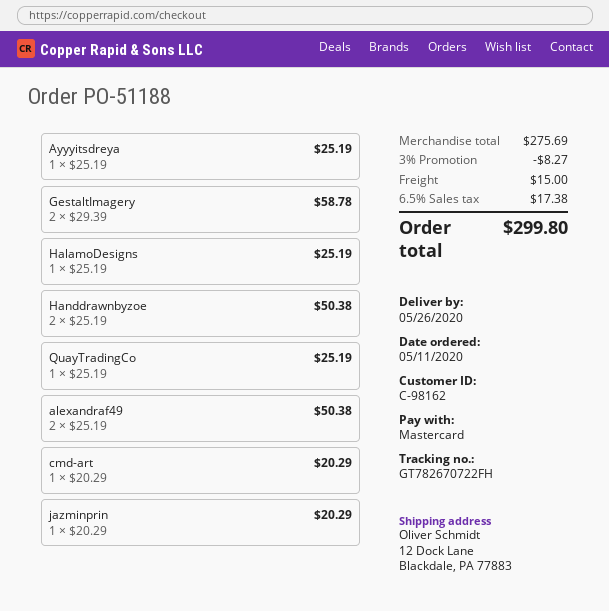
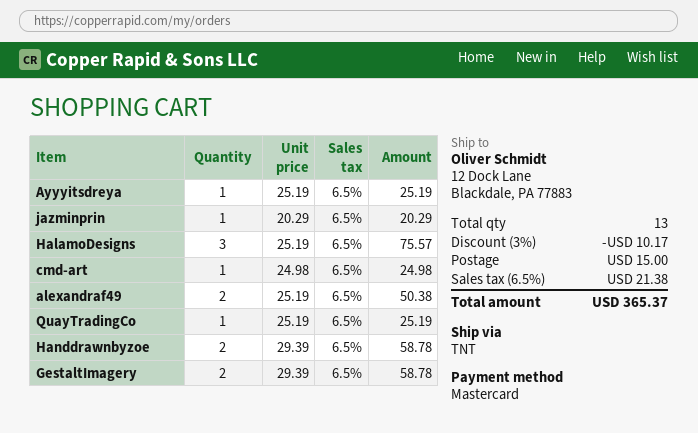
HalamoDesigns: 1 x 25.19 = 25.19 -> 3 x 25.19 = 75.57
Handdrawnbyzoe: 2 x 25.19 = 50.38 -> 2 x 29.39 = 58.78
cmd-art: 1 x 20.29 = 20.29 -> 1 x 24.98 = 24.98
discount: 3% = 8.27 -> 3% = 10.17
tax: 6.5% = 17.38 -> 6.5% = 21.38
total: 299.80 -> 365.37

